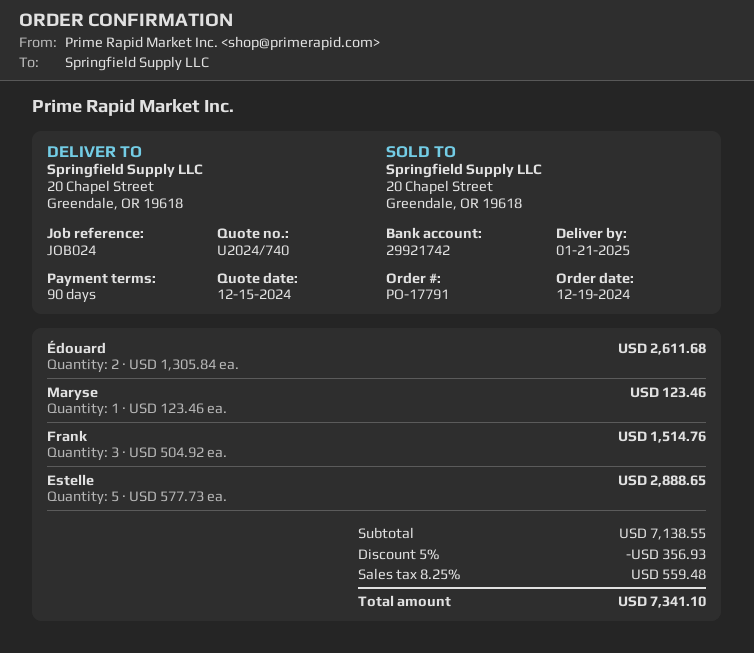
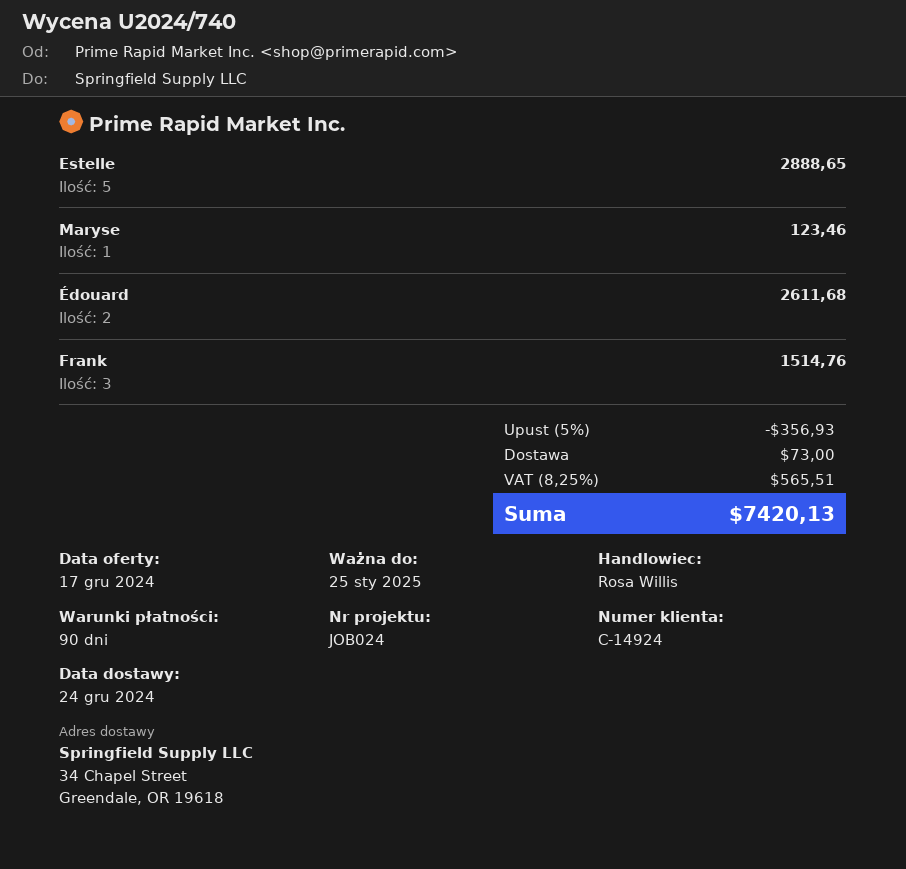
quote date: 2024-12-15 -> 2024-12-17
delivery date: 2025-01-21 -> 2024-12-24
ship to: 20 Chapel Street, Greendale, OR 19618 -> 34 Chapel Street, Greendale, OR 19618
shipping: none -> 73.00
tax: 8.25% = 559.48 -> 8.25% = 565.51
total: 7341.10 -> 7420.13

